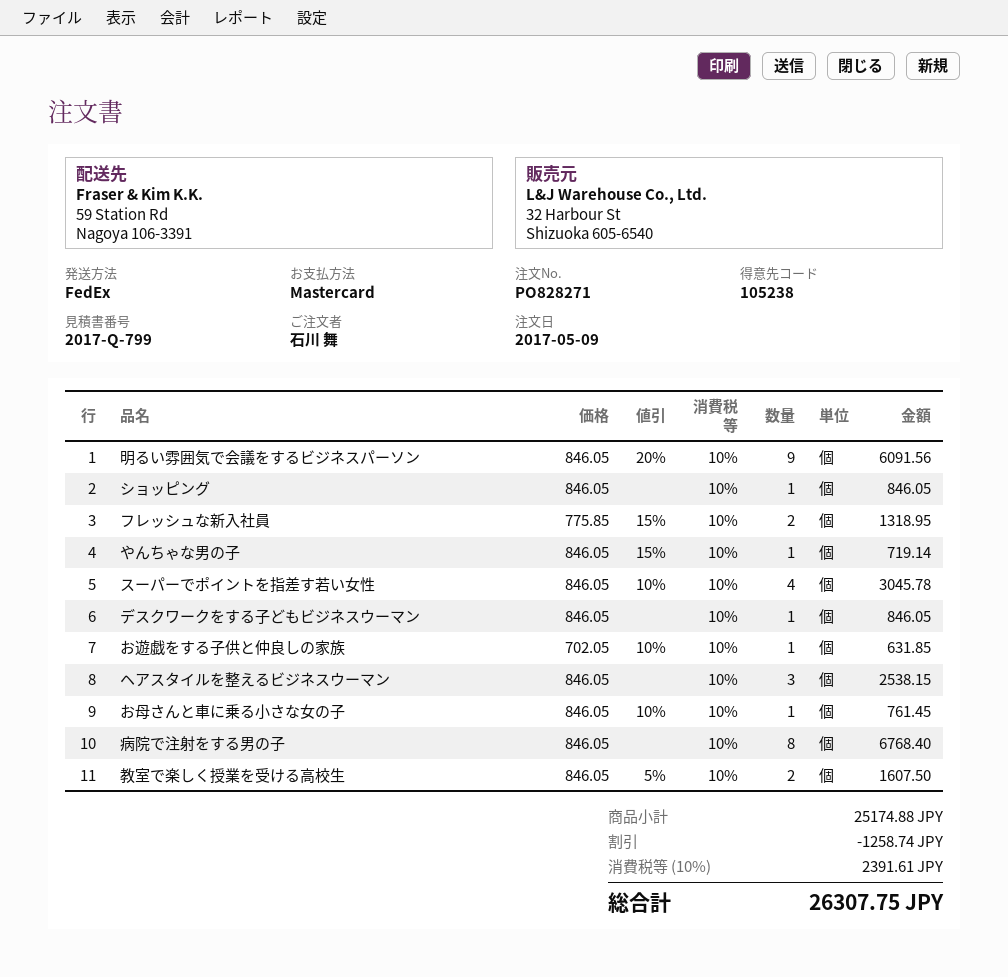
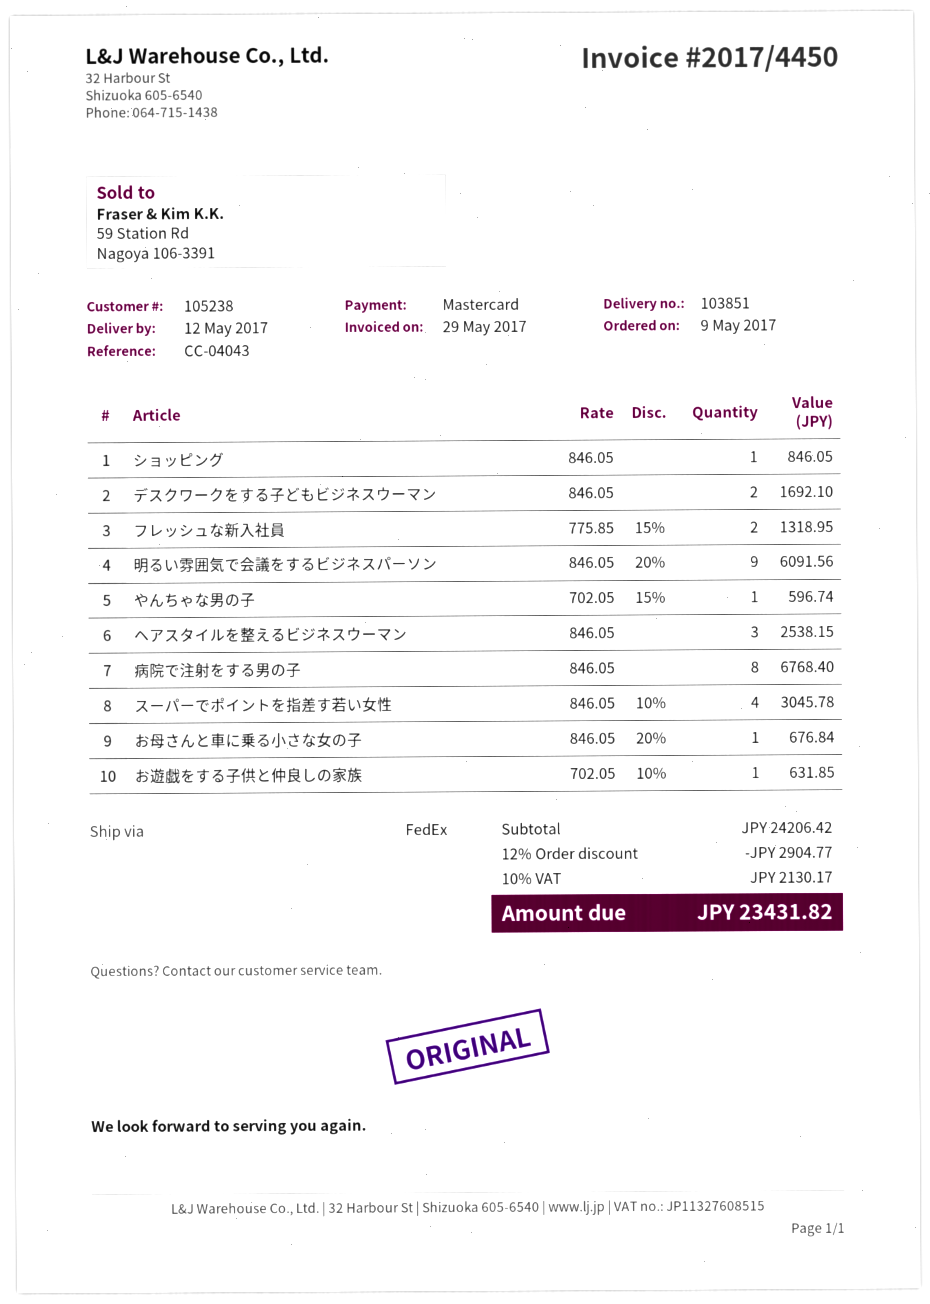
やんちゃな男の子: 1 x 846.05 - 15% = 719.14 -> 1 x 702.05 - 15% = 596.74
デスクワークをする子どもビジネスウーマン: 1 x 846.05 = 846.05 -> 2 x 846.05 = 1692.10
お母さんと車に乗る小さな女の子: 1 x 846.05 - 10% = 761.45 -> 1 x 846.05 - 20% = 676.84
教室で楽しく授業を受ける高校生: 2 x 846.05 - 5% = 1607.50 -> none
subtotal: 25174.88 -> 24206.42
discount: 1258.74 -> 2904.77
tax: 10% = 2391.61 -> 10% = 2130.17
total: 26307.75 -> 23431.82

